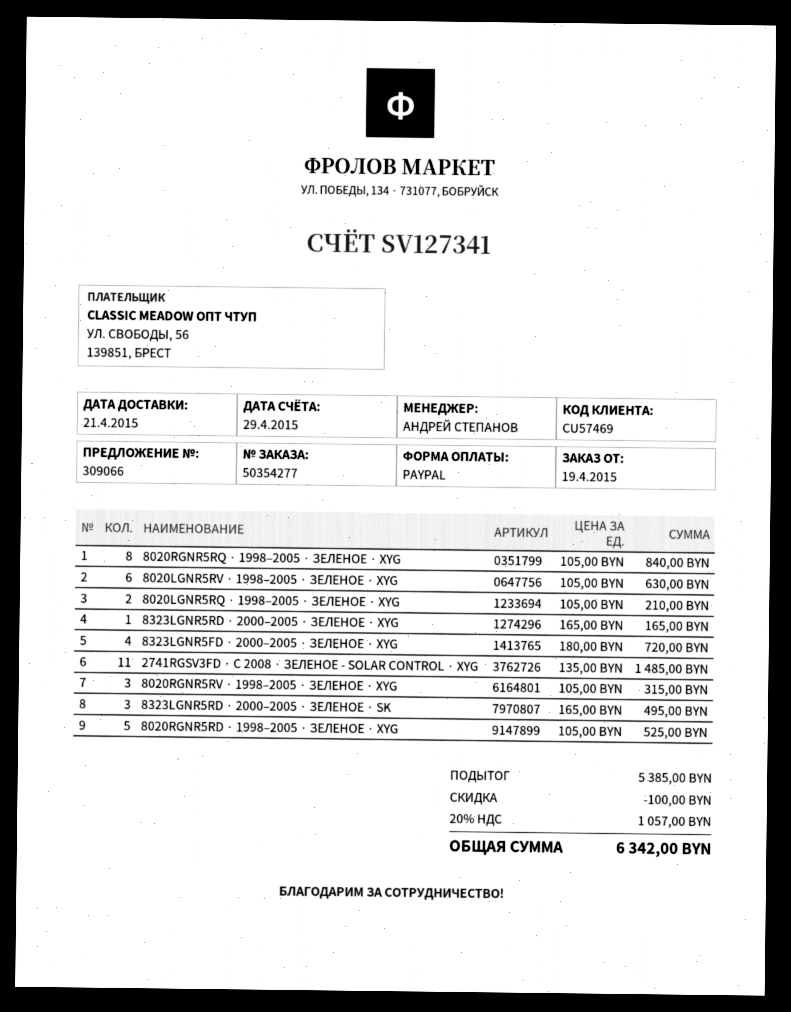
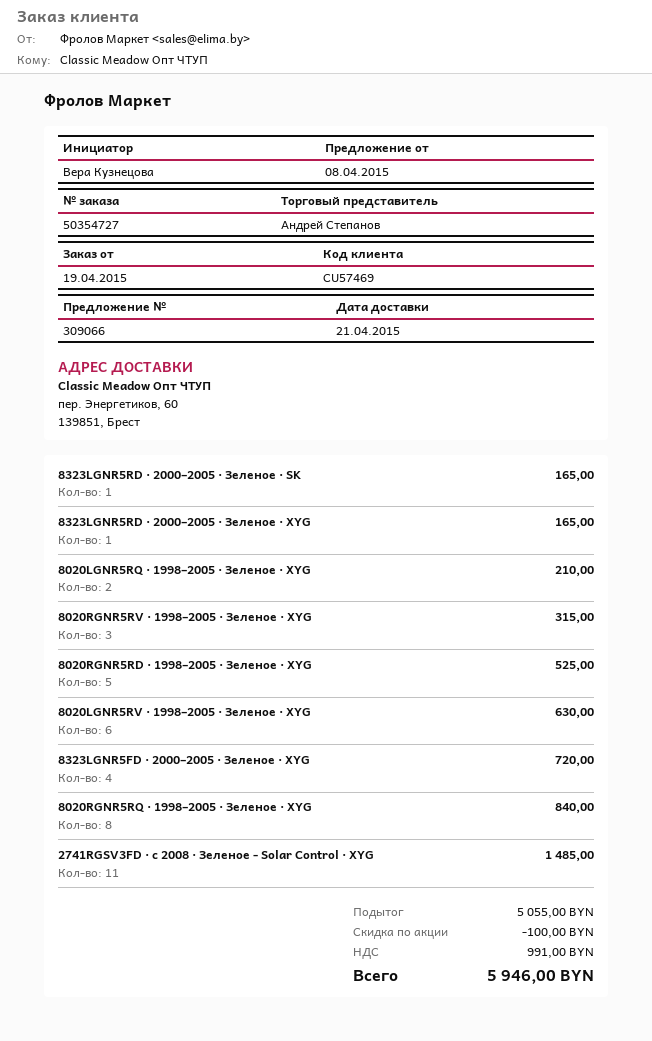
order number: 50354277 -> 50354727
8323LGNR5RD · 2000–2005 · ЗЕЛЕНОЕ · SK: 3 for 495.00 -> 1 for 165.00
subtotal: 5385.00 -> 5055.00
tax: 1057.00 -> 991.00
total: 6342.00 -> 5946.00

